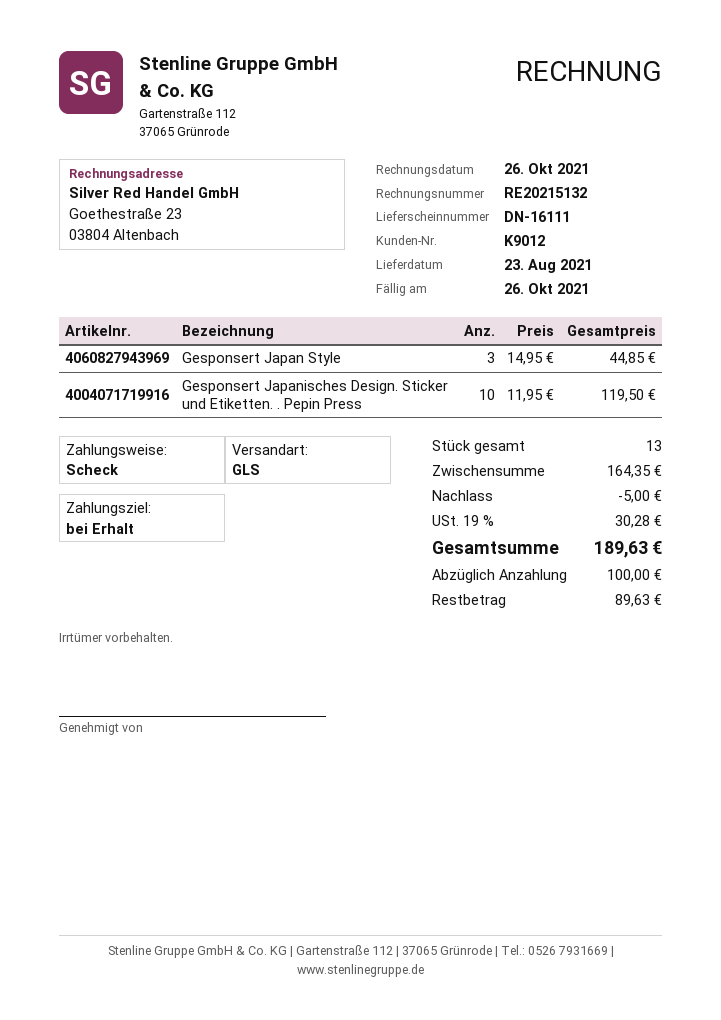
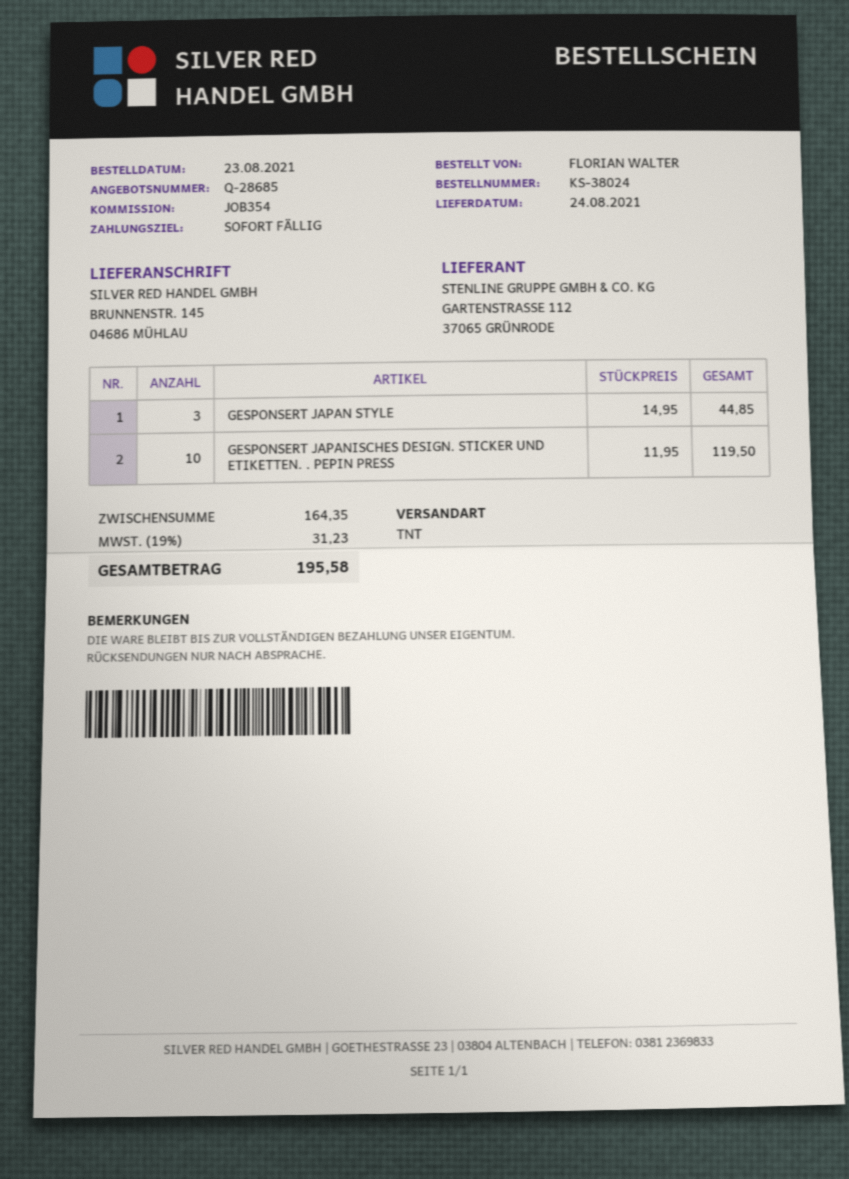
delivery date: 2021-08-23 -> 2021-08-24
shipping method: GLS -> TNT
discount: 5.00 -> none
tax: 19% = 30.28 -> 19% = 31.23
total: 189.63 -> 195.58

